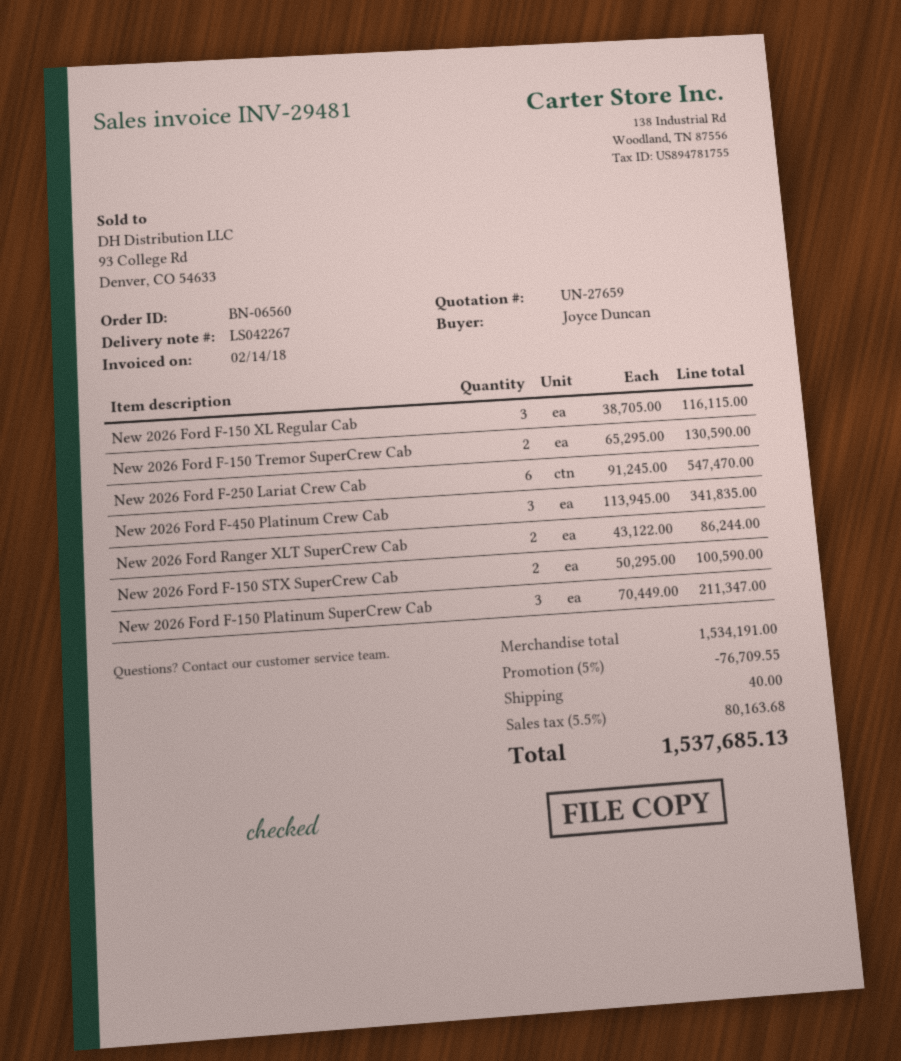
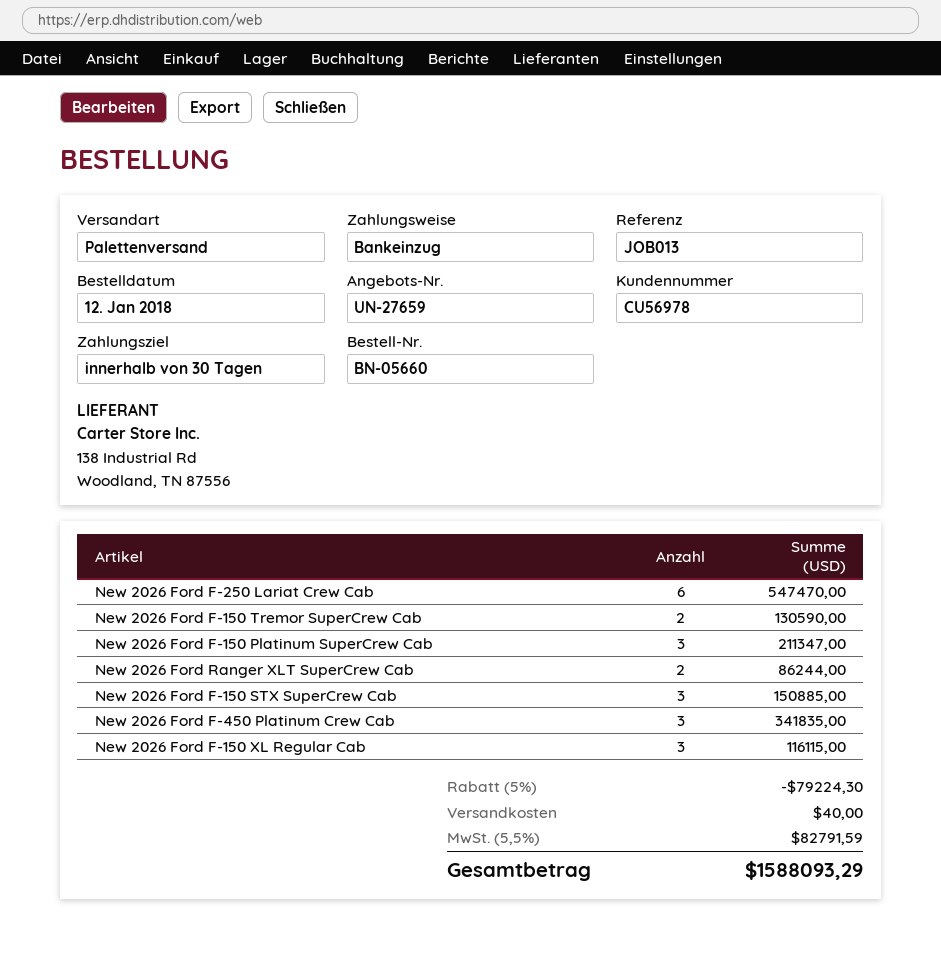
order number: BN-06560 -> BN-05660
New 2026 Ford F-150 STX SuperCrew Cab: 2 for 100590.00 -> 3 for 150885.00
discount: 5% = 76709.55 -> 5% = 79224.30
tax: 5.5% = 80163.68 -> 5.5% = 82791.59
total: 1537685.13 -> 1588093.29

